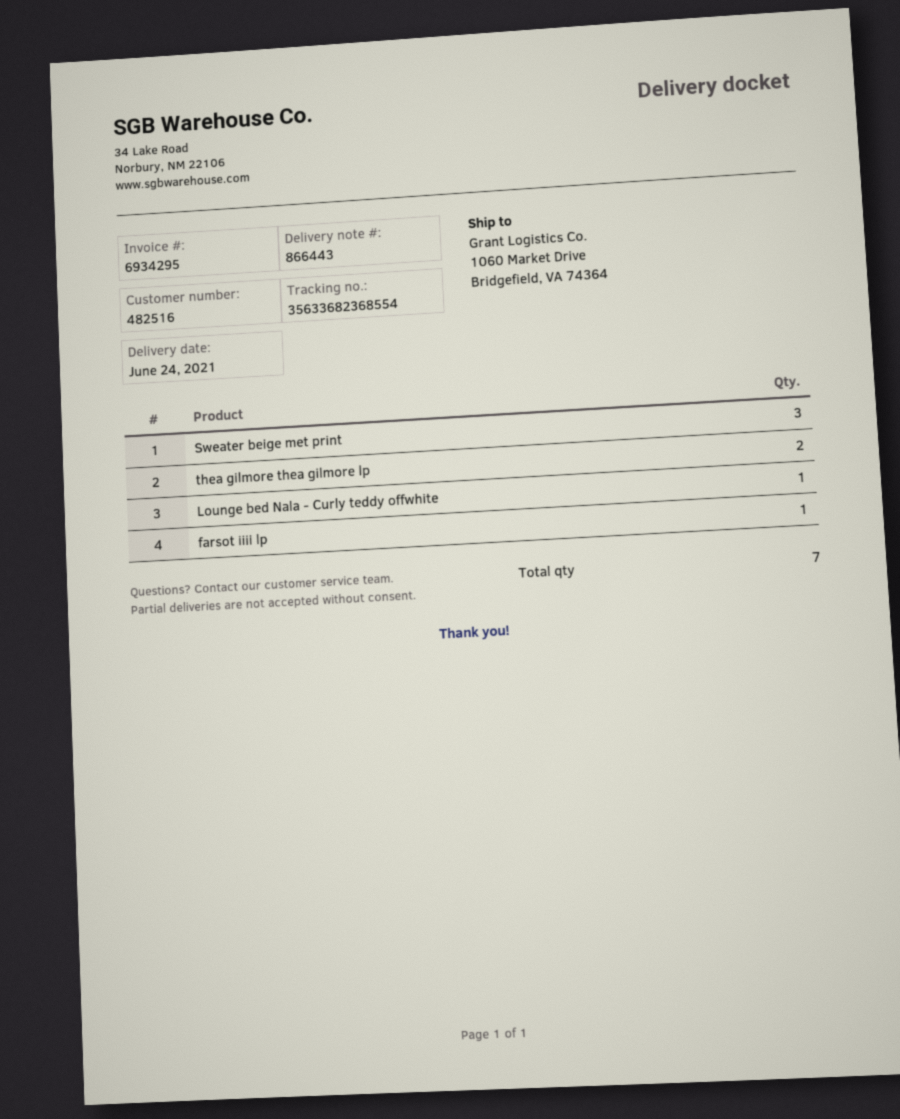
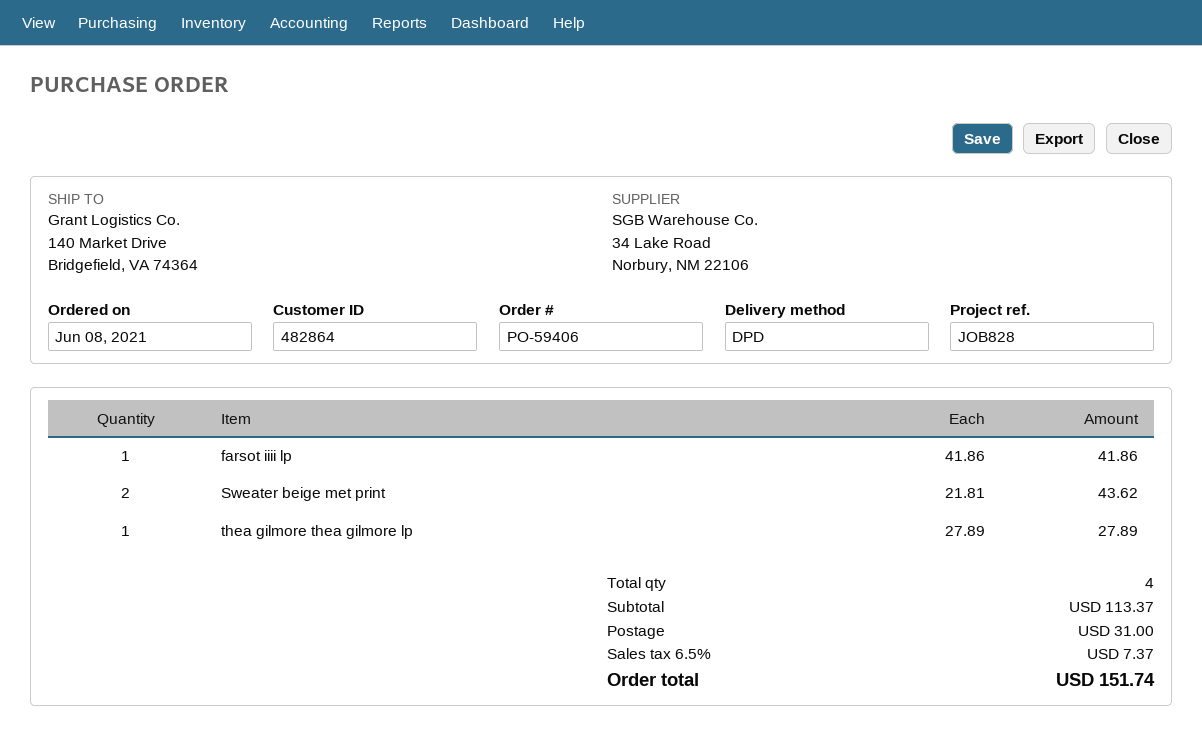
customer number: 482516 -> 482864
ship to: 1060 Market Drive, Bridgefield, VA 74364 -> 140 Market Drive, Bridgefield, VA 74364
Sweater beige met print: 3 -> 2
thea gilmore thea gilmore lp: 2 -> 1
Lounge bed Nala - Curly teddy offwhite: 1 -> none
total quantity: 7 -> 4

